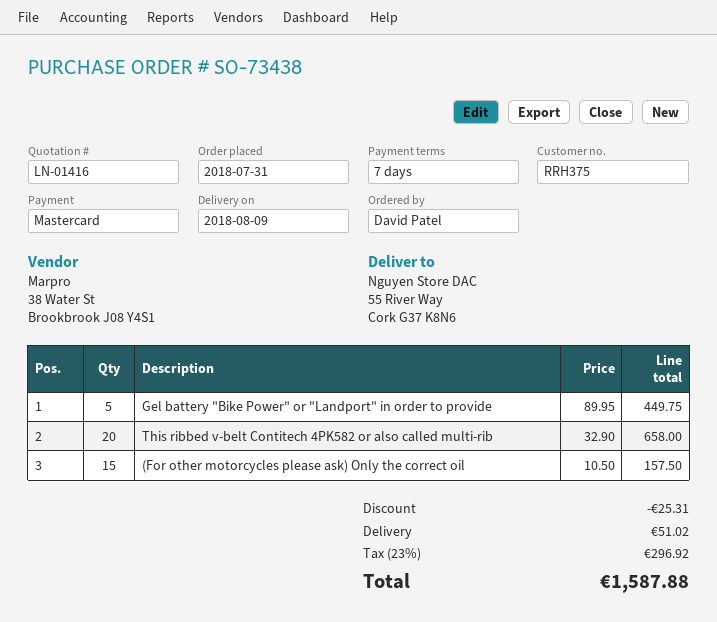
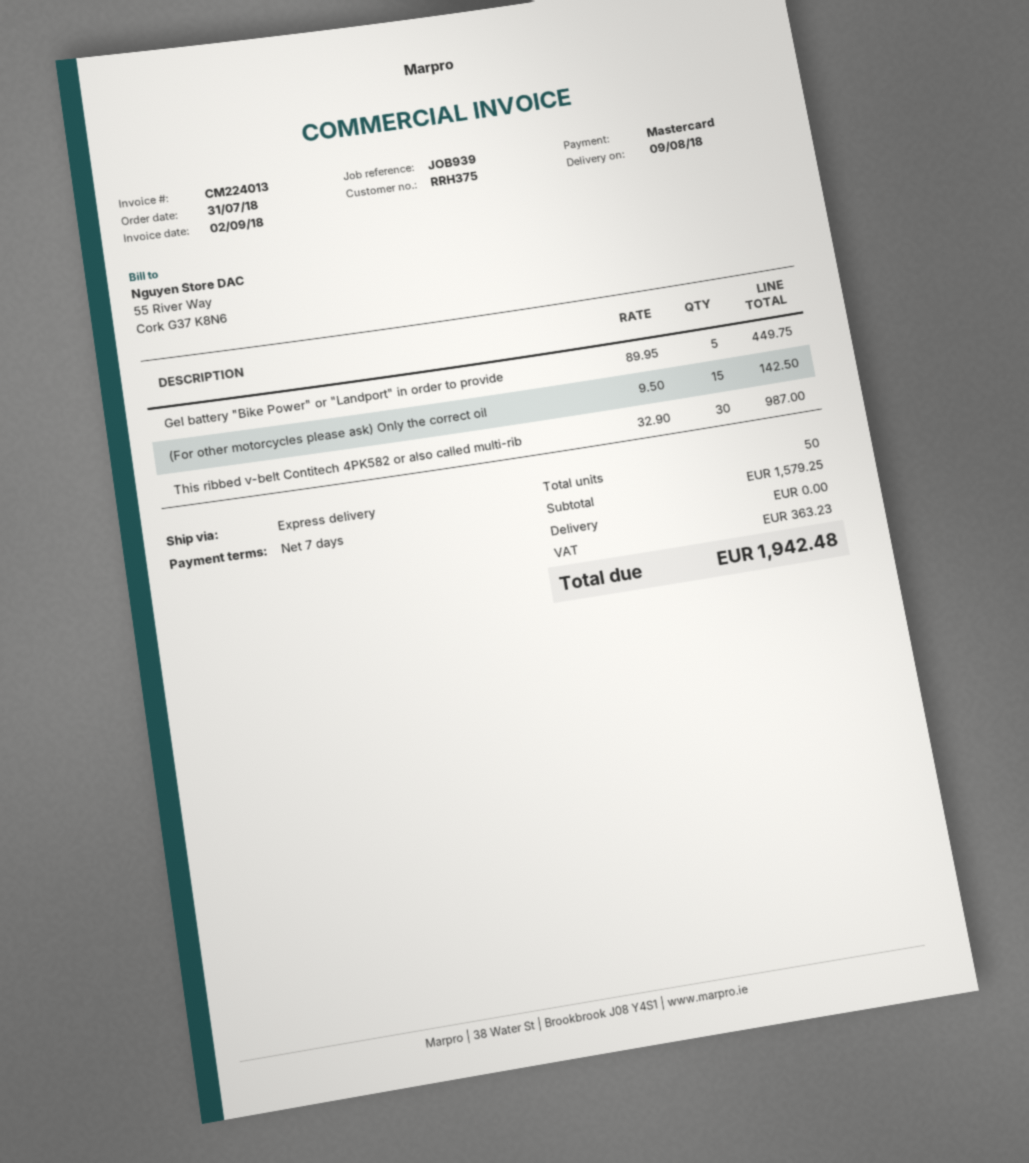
This ribbed v-belt Contitech 4PK582 or also called multi-rib: 20 x 32.90 = 658.00 -> 30 x 32.90 = 987.00
(For other motorcycles please ask) Only the correct oil: 15 x 10.50 = 157.50 -> 15 x 9.50 = 142.50
discount: 25.31 -> none
shipping: 51.02 -> 0.00
tax: 296.92 -> 363.23
total: 1587.88 -> 1942.48

